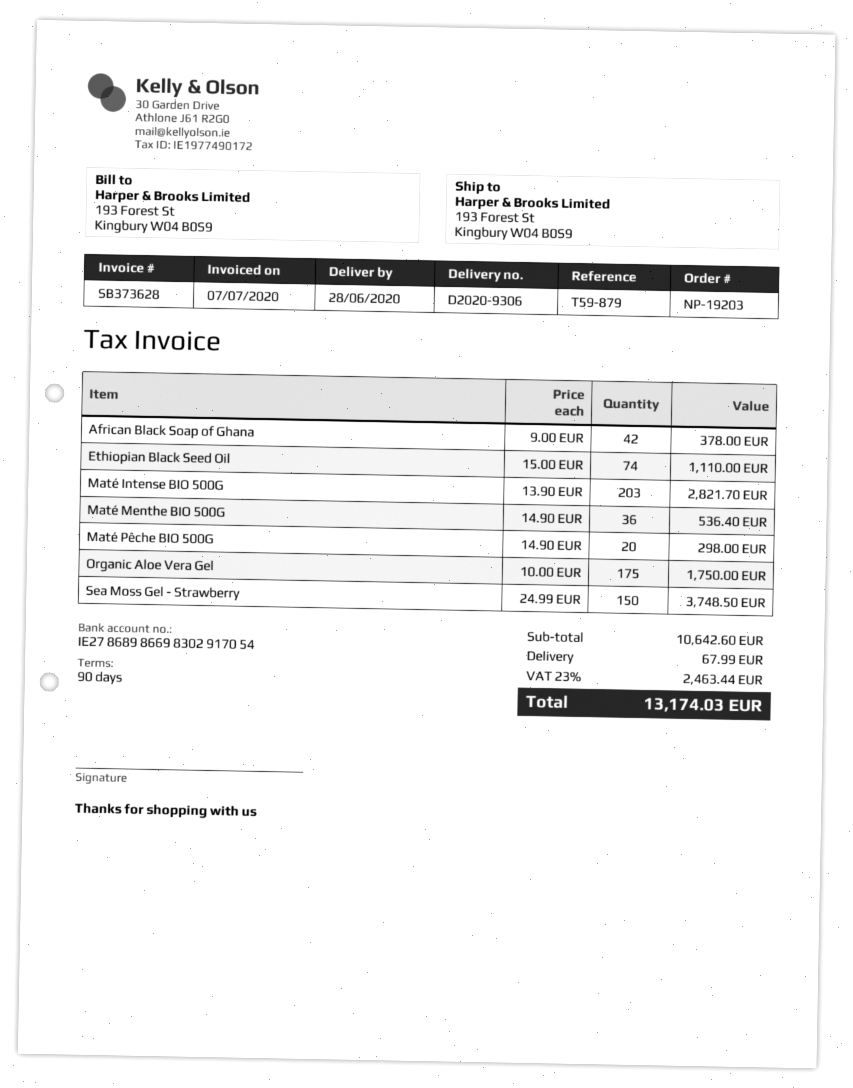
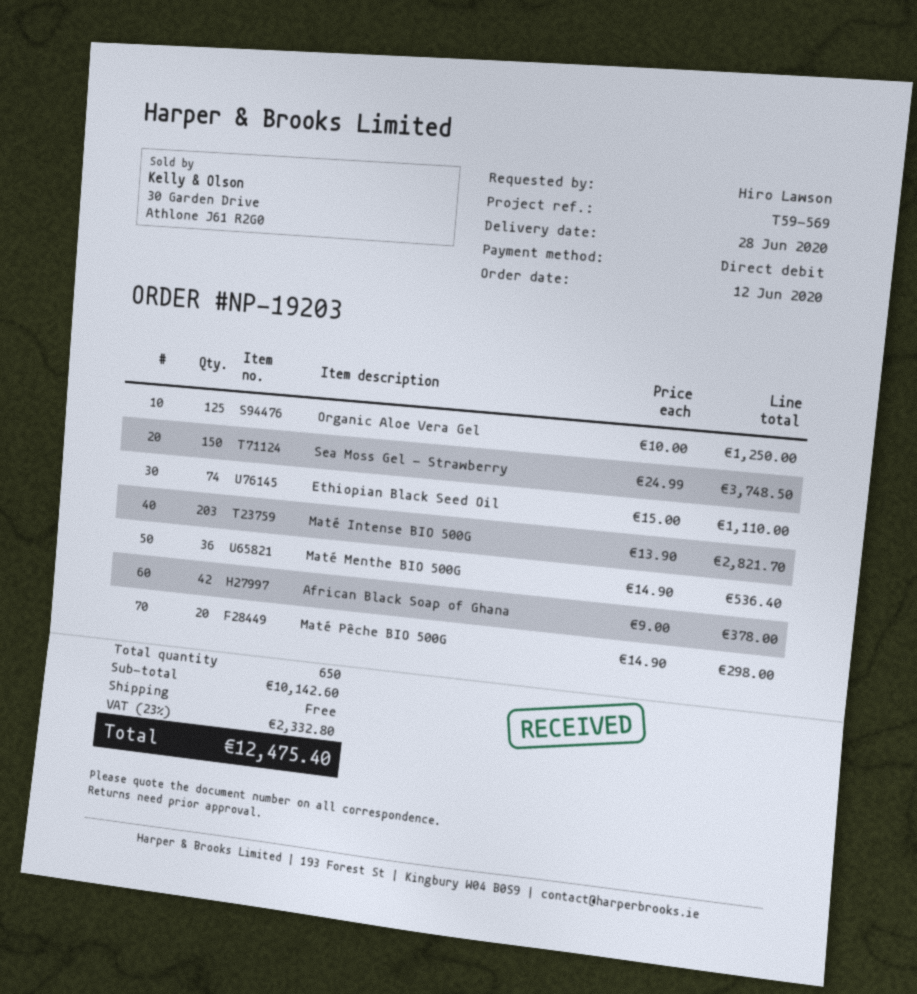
reference: T59-879 -> T59-569
Organic Aloe Vera Gel: 175 x 10.00 = 1750.00 -> 125 x 10.00 = 1250.00
subtotal: 10642.60 -> 10142.60
shipping: 67.99 -> 0.00
tax: 23% = 2463.44 -> 23% = 2332.80
total: 13174.03 -> 12475.40

